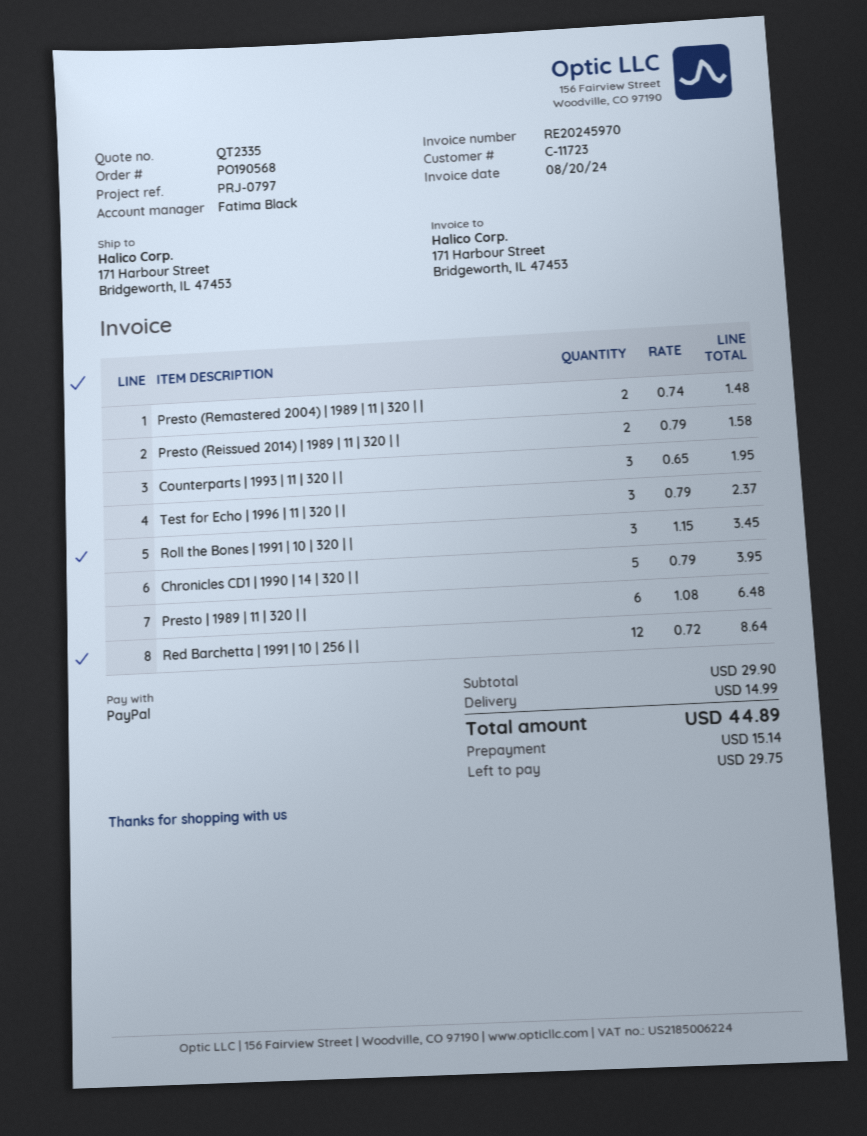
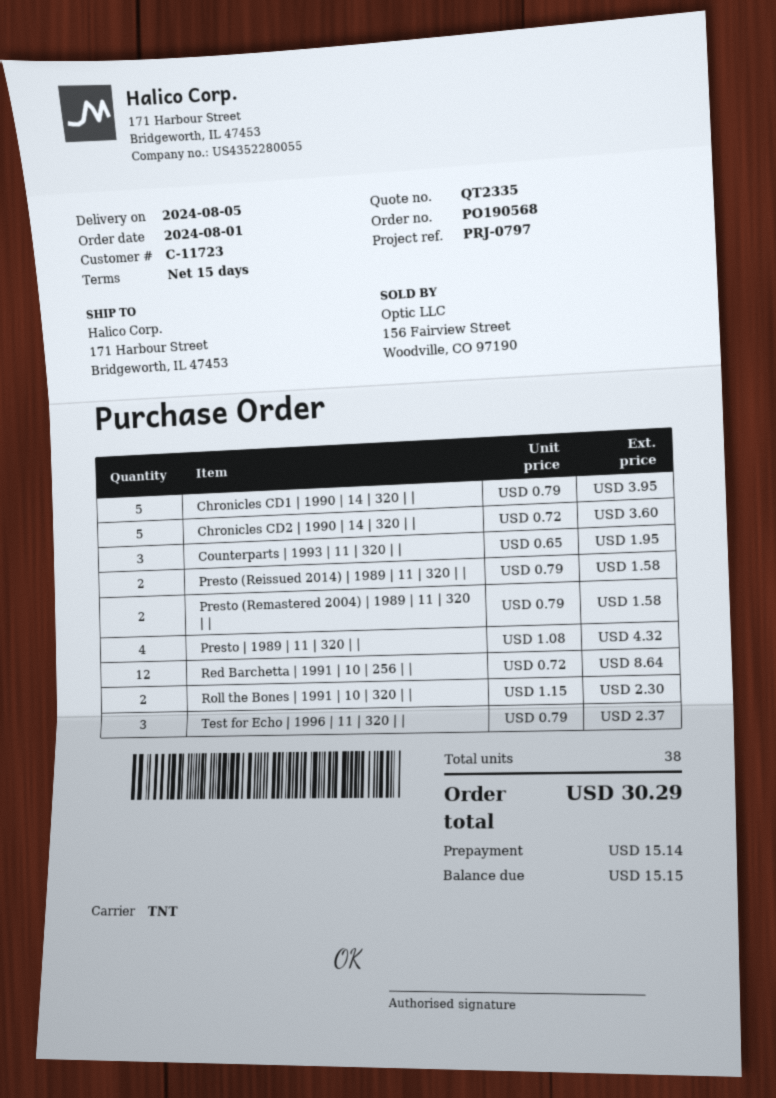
Presto (Remastered 2004) | 1989 | 11 | 320 | |: 2 x 0.74 = 1.48 -> 2 x 0.79 = 1.58
Roll the Bones | 1991 | 10 | 320 | |: 3 x 1.15 = 3.45 -> 2 x 1.15 = 2.30
Presto | 1989 | 11 | 320 | |: 6 x 1.08 = 6.48 -> 4 x 1.08 = 4.32
Chronicles CD2 | 1990 | 14 | 320 | |: none -> 5 x 0.72 = 3.60
shipping: 14.99 -> none
total: 44.89 -> 30.29
balance: 29.75 -> 15.15

